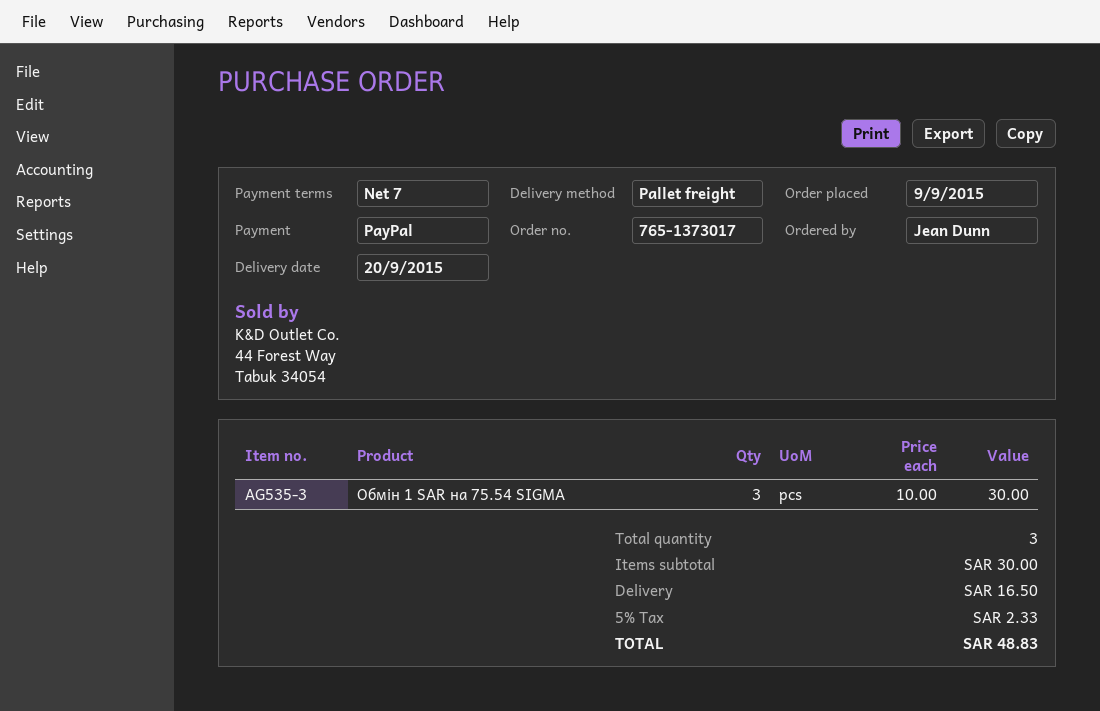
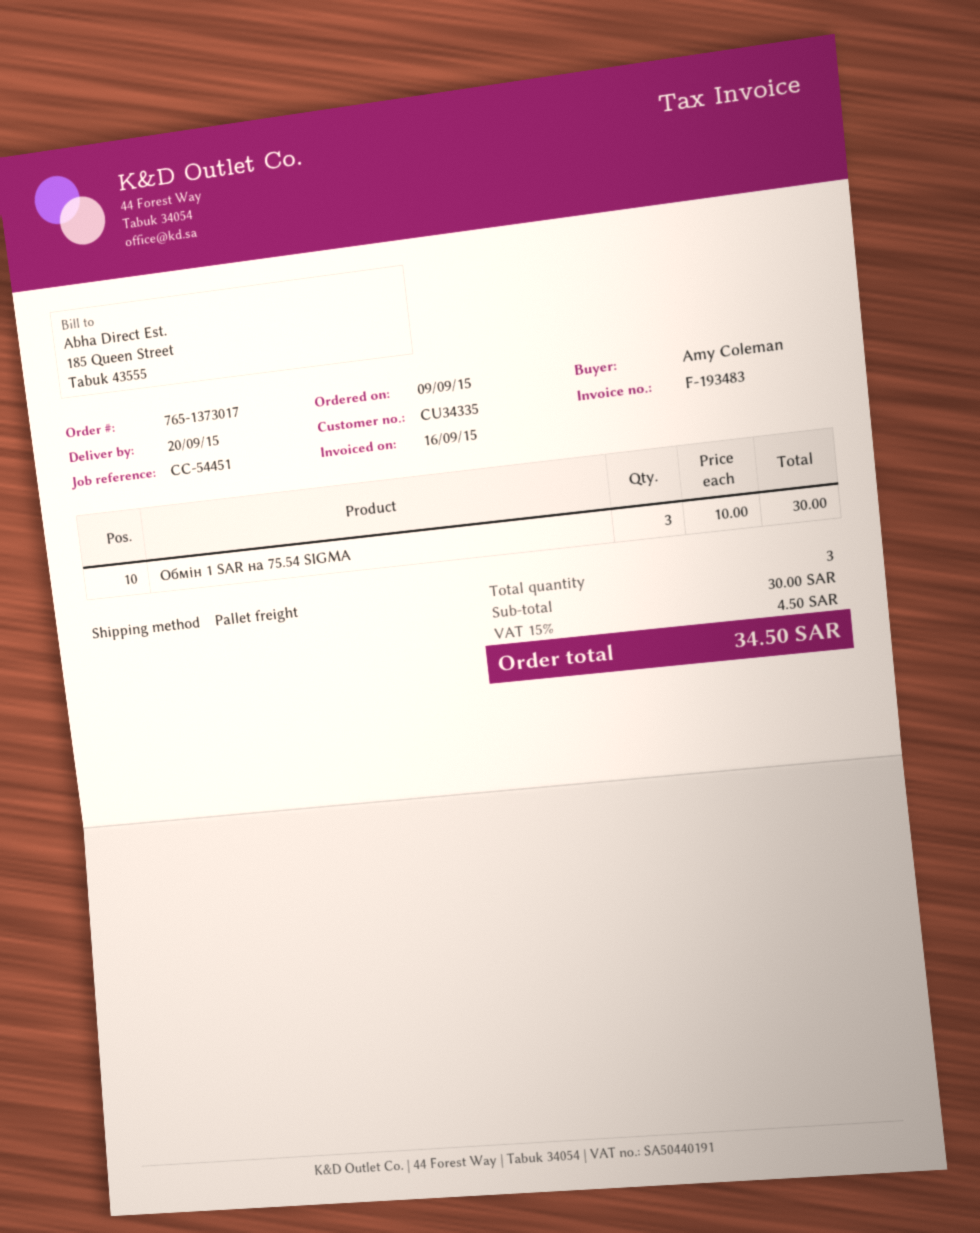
ordered by: Jean Dunn -> Amy Coleman
shipping: 16.50 -> none
tax: 5% = 2.33 -> 15% = 4.50
total: 48.83 -> 34.50

